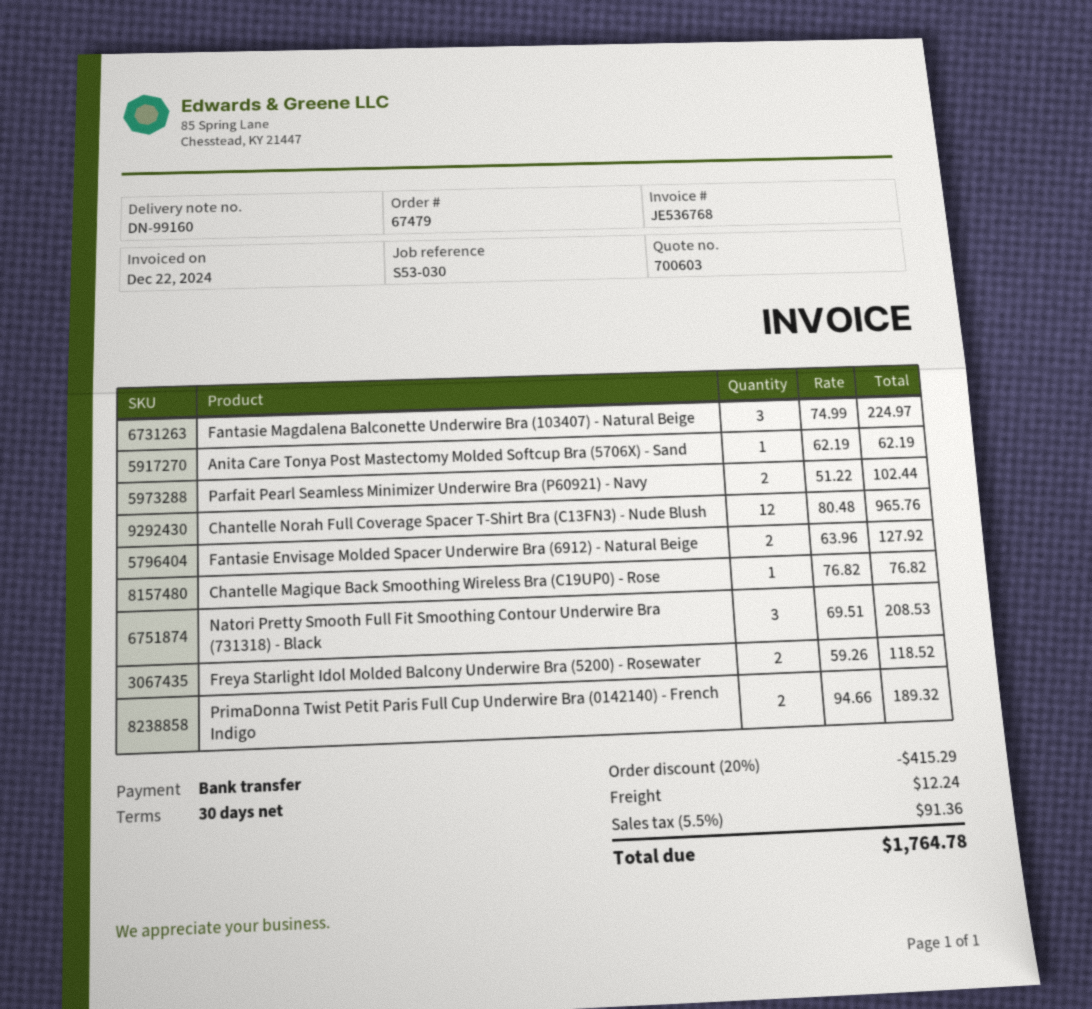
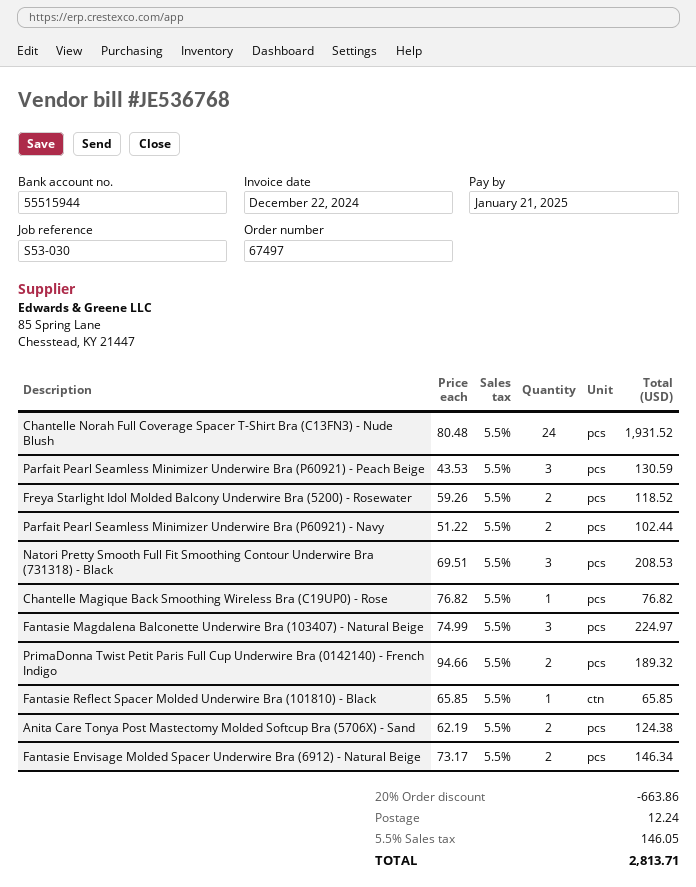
order number: 67479 -> 67497
Anita Care Tonya Post Mastectomy Molded Softcup Bra (5706X) - Sand: 1 x 62.19 = 62.19 -> 2 x 62.19 = 124.38
Chantelle Norah Full Coverage Spacer T-Shirt Bra (C13FN3) - Nude Blush: 12 x 80.48 = 965.76 -> 24 x 80.48 = 1931.52
Fantasie Envisage Molded Spacer Underwire Bra (6912) - Natural Beige: 2 x 63.96 = 127.92 -> 2 x 73.17 = 146.34
Parfait Pearl Seamless Minimizer Underwire Bra (P60921) - Peach Beige: none -> 3 x 43.53 = 130.59
Fantasie Reflect Spacer Molded Underwire Bra (101810) - Black: none -> 1 x 65.85 = 65.85
discount: 20% = 415.29 -> 20% = 663.86
tax: 5.5% = 91.36 -> 5.5% = 146.05
total: 1764.78 -> 2813.71

